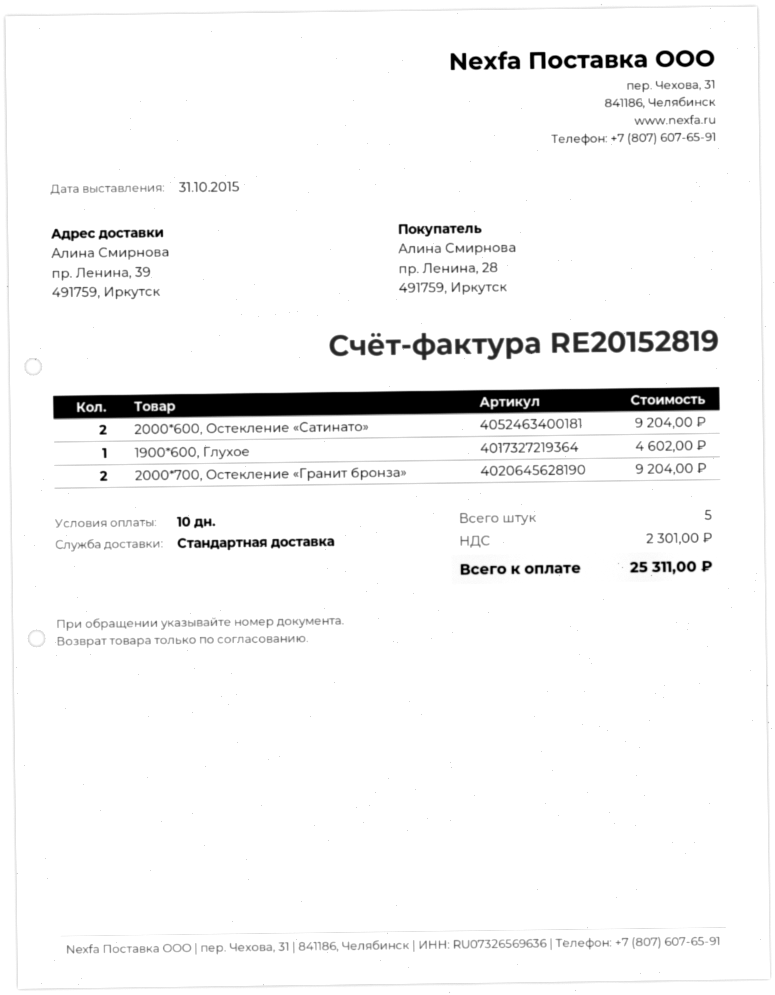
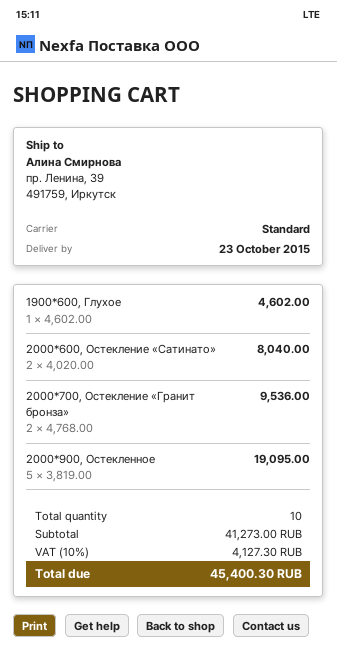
2000*600, Остекление «Сатинато»: 2 for 9204.00 -> 2 for 8040.00
2000*700, Остекление «Гранит бронза»: 2 for 9204.00 -> 2 for 9536.00
2000*900, Остекленное: none -> 5 for 19095.00
total quantity: 5 -> 10
tax: 2301.00 -> 4127.30
total: 25311.00 -> 45400.30

